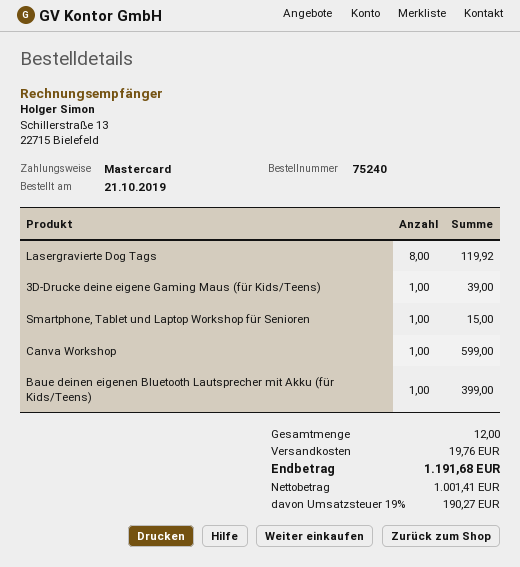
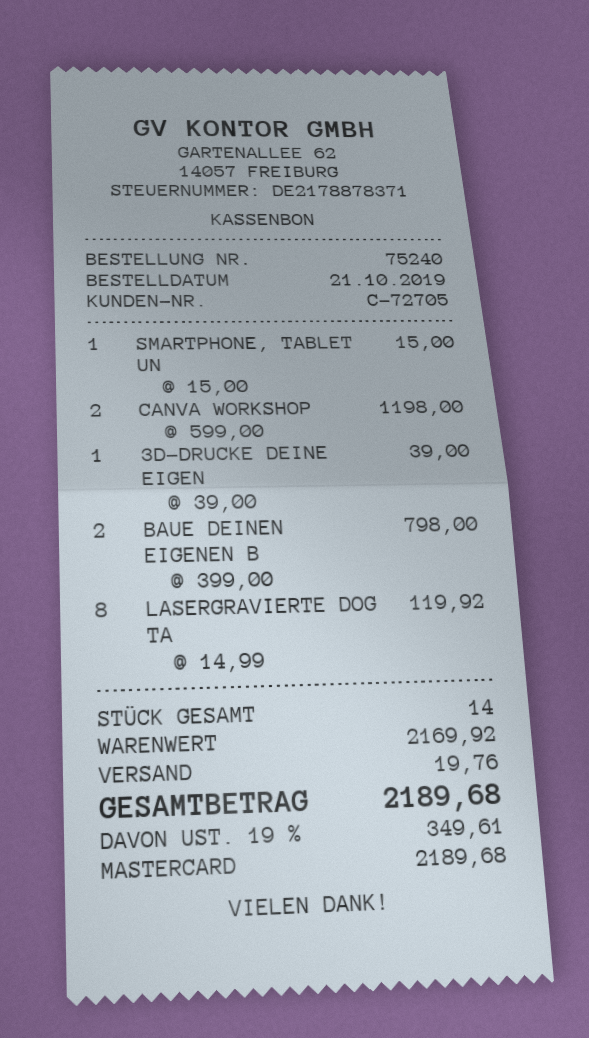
Canva Workshop: 1 for 599.00 -> 2 for 1198.00
Baue deinen eigenen Bluetooth Lautsprecher mit Akku (für Kids/Teens): 1 for 399.00 -> 2 for 798.00
total quantity: 12 -> 14
tax: 19% = 190.27 -> 19% = 349.61
total: 1191.68 -> 2189.68

